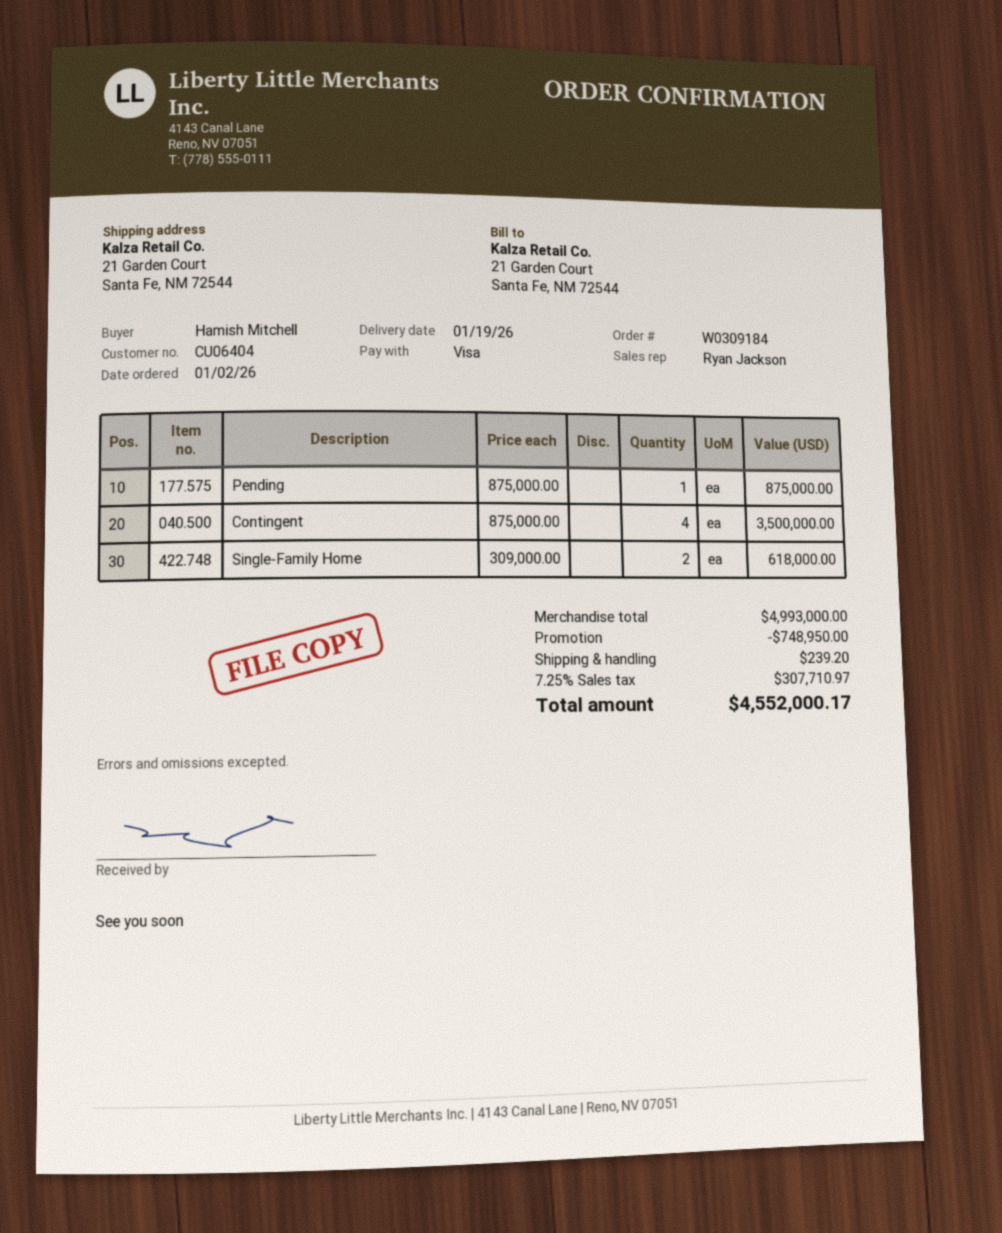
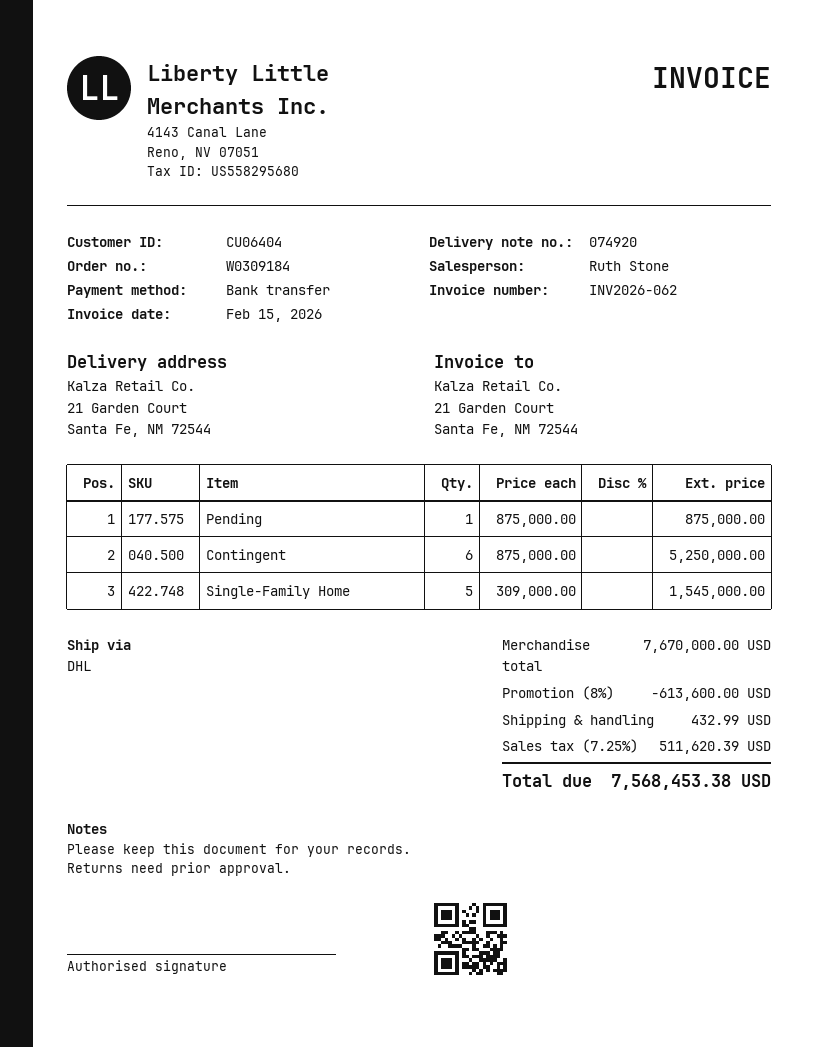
sales rep: Ryan Jackson -> Ruth Stone
payment method: Visa -> bank transfer
Contingent: 4 x 875000.00 = 3500000.00 -> 6 x 875000.00 = 5250000.00
Single-Family Home: 2 x 309000.00 = 618000.00 -> 5 x 309000.00 = 1545000.00
subtotal: 4993000.00 -> 7670000.00
discount: 748950.00 -> 613600.00
shipping: 239.20 -> 432.99
tax: 7.25% = 307710.97 -> 7.25% = 511620.39
total: 4552000.17 -> 7568453.38

